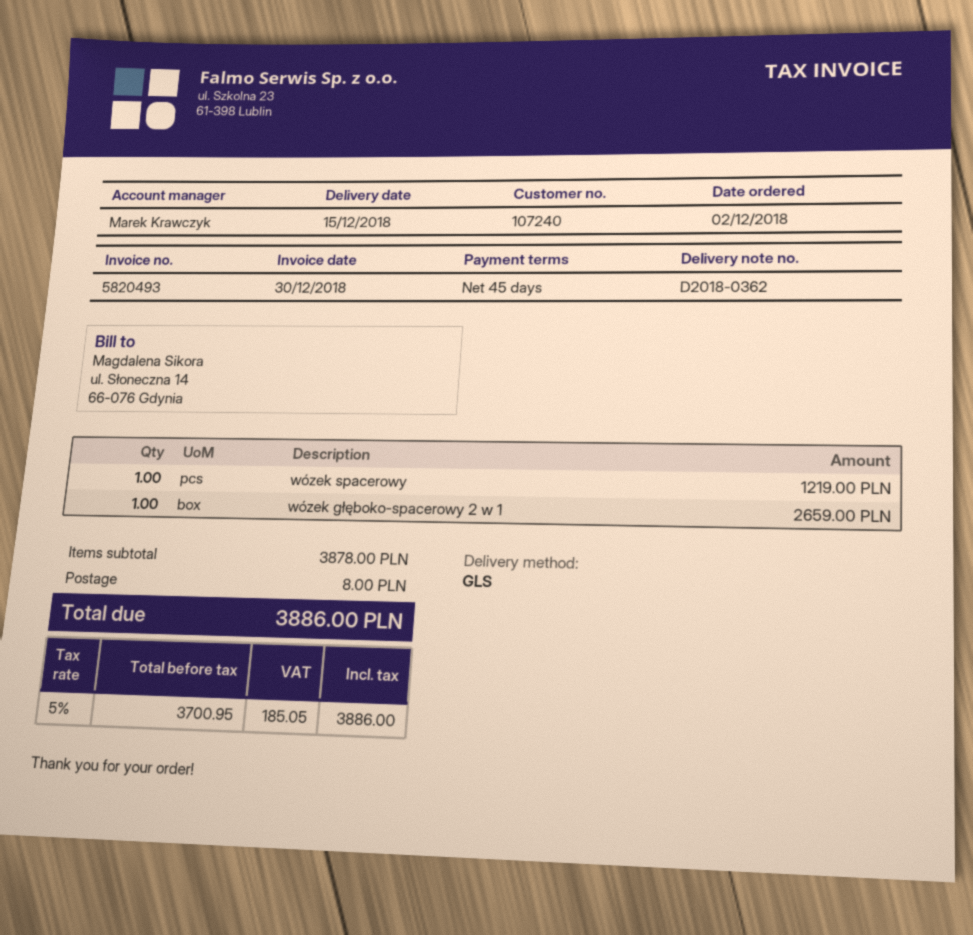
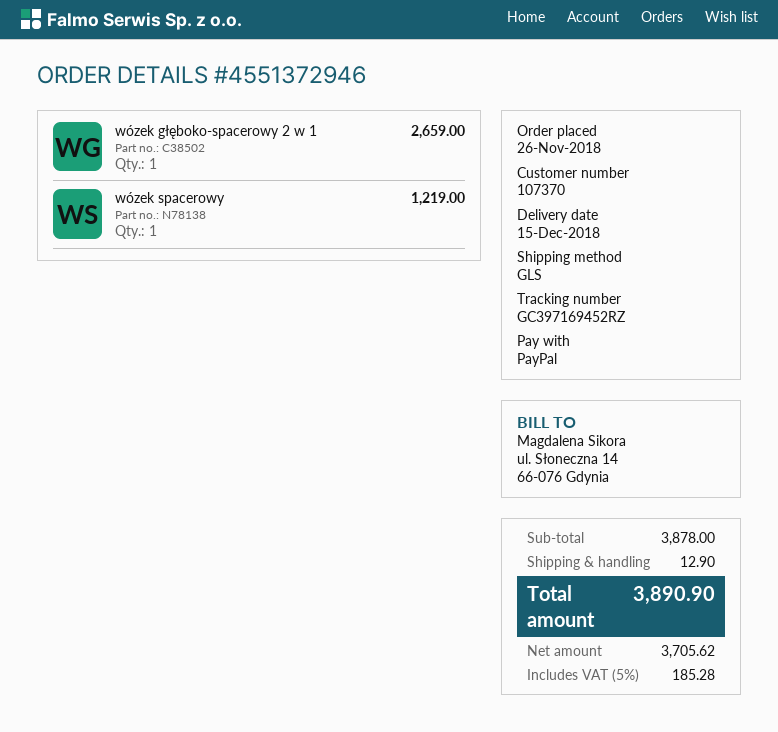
order date: 2018-12-02 -> 2018-11-26
customer number: 107240 -> 107370
shipping: 8.00 -> 12.90
net: 3700.95 -> 3705.62
tax: 5% = 185.05 -> 5% = 185.28
total: 3886.00 -> 3890.90

